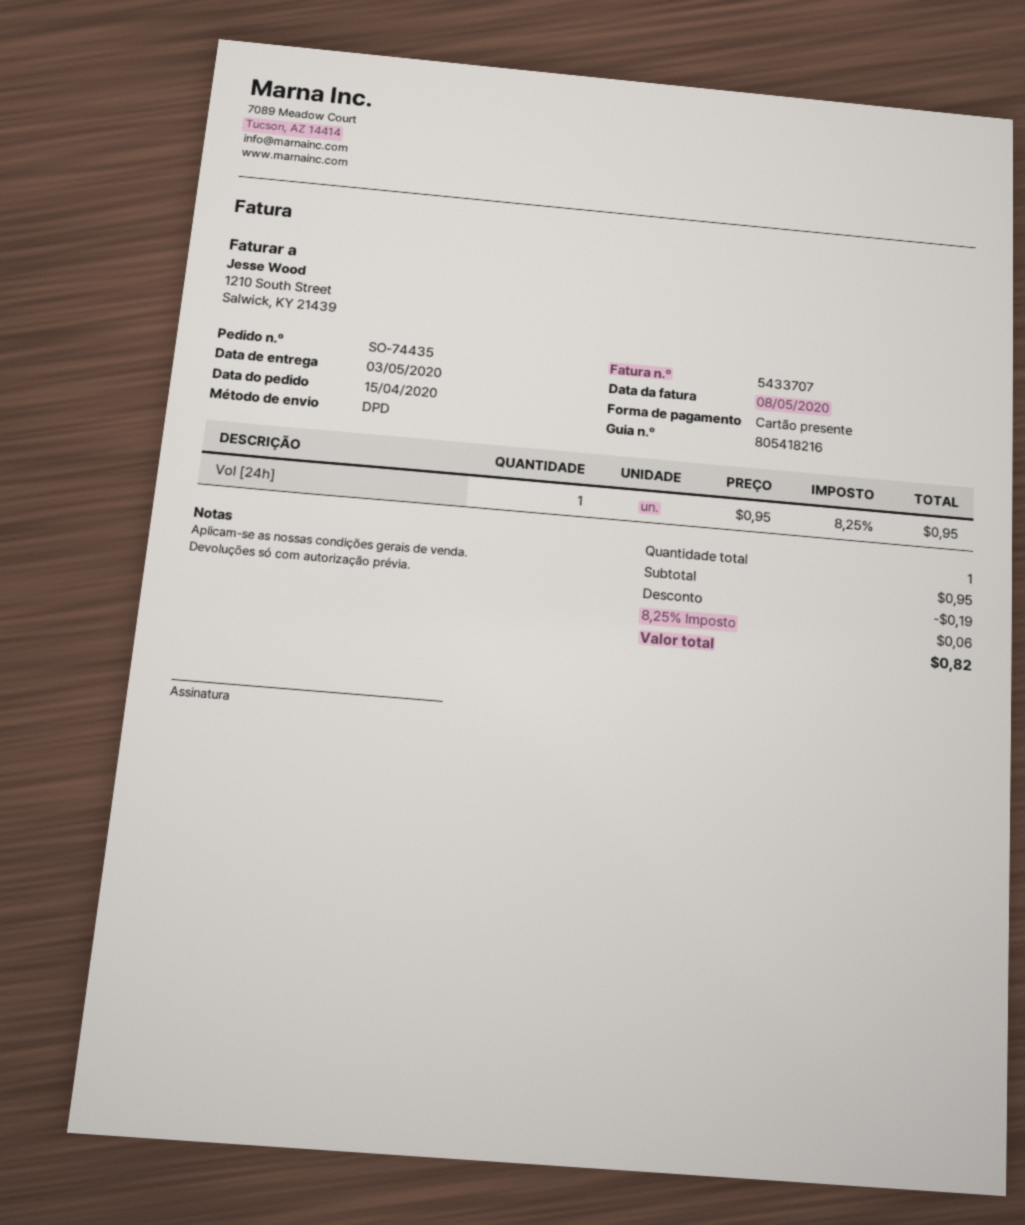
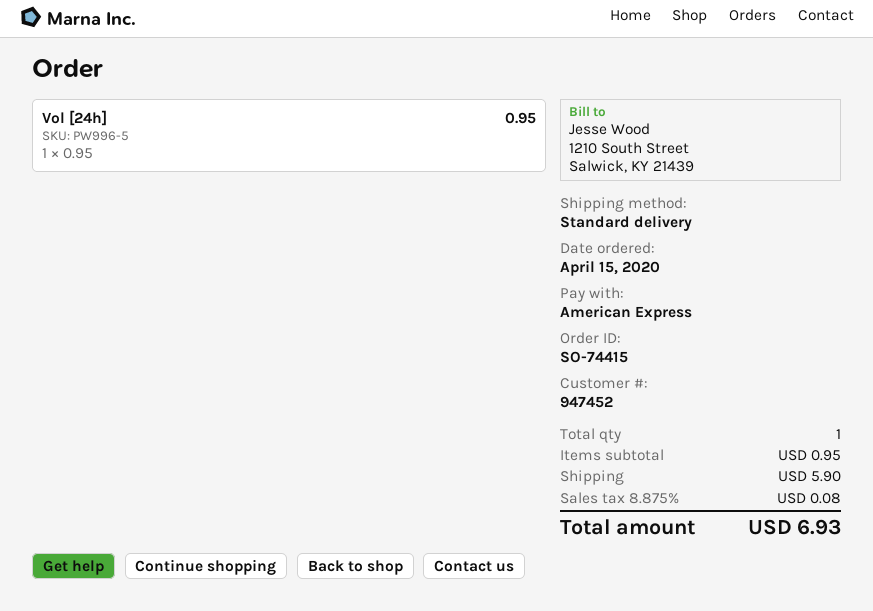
order number: SO-74435 -> SO-74415
payment method: gift card -> American Express
shipping method: DPD -> standard
discount: 0.19 -> none
shipping: none -> 5.90
tax: 8.25% = 0.06 -> 8.875% = 0.08
total: 0.82 -> 6.93

